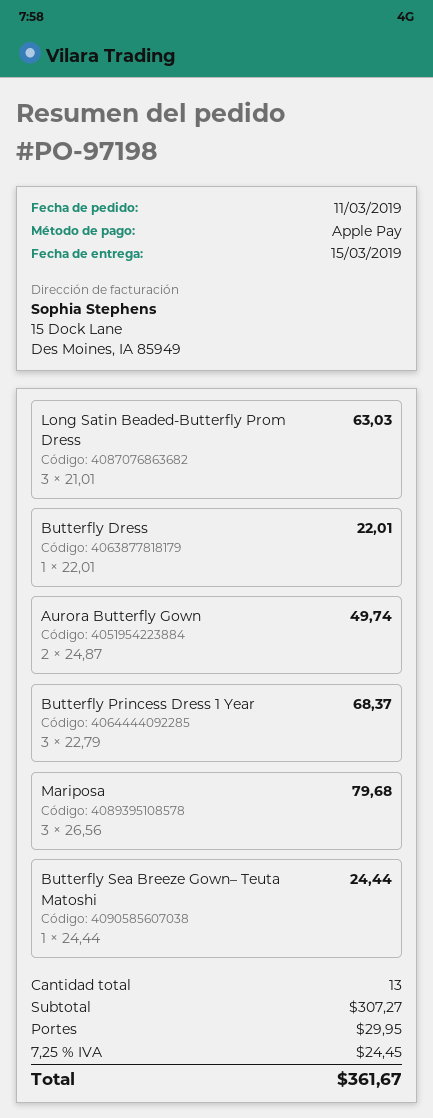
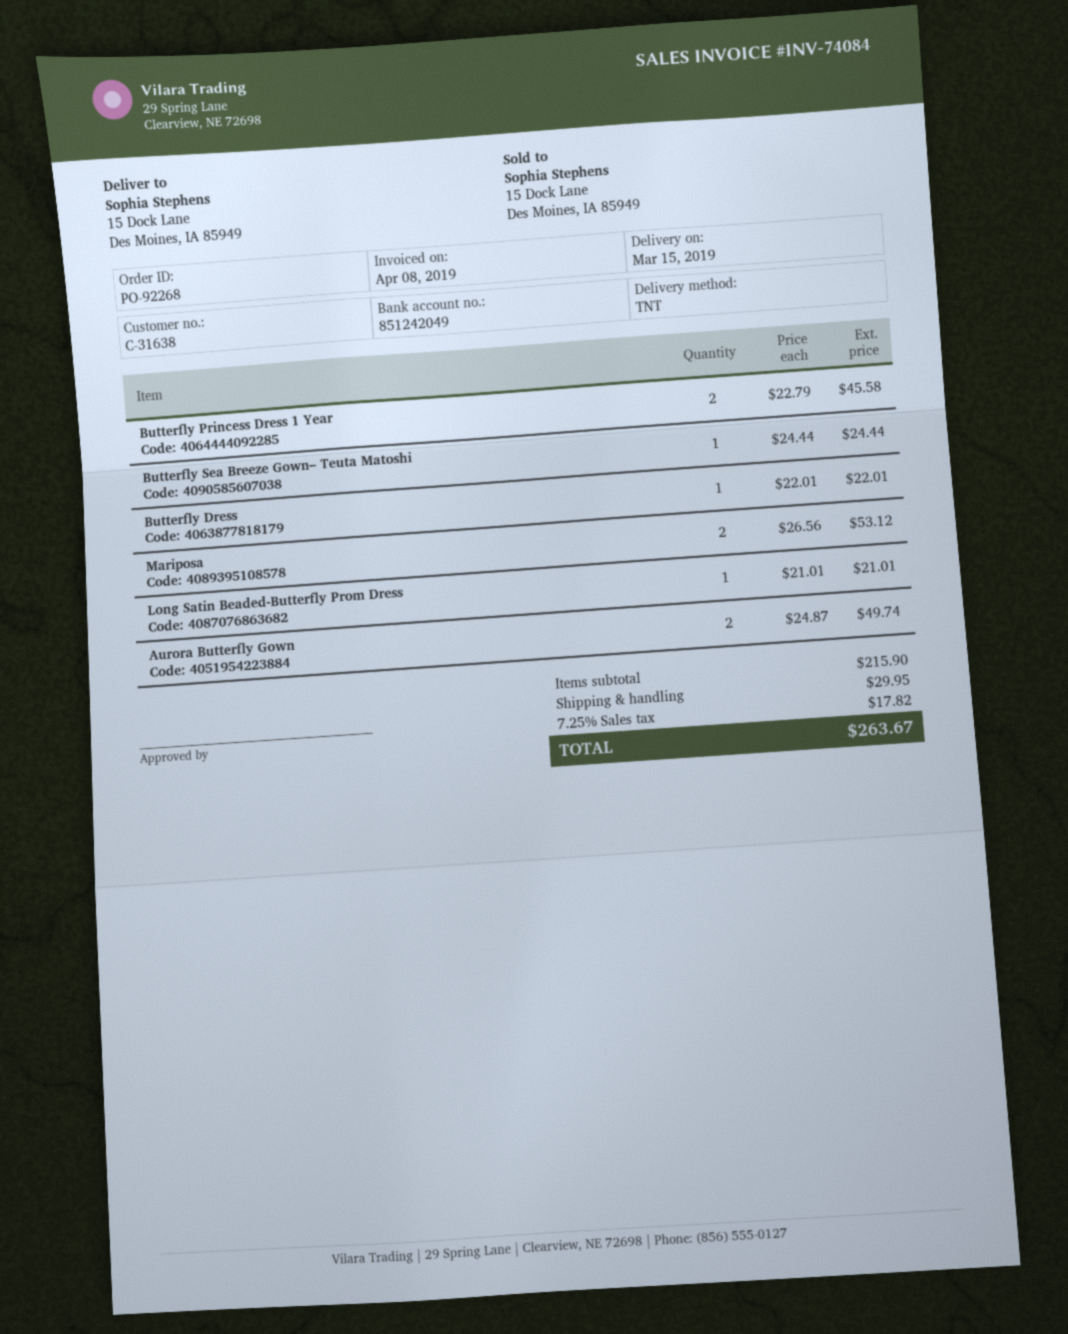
order number: PO-97198 -> PO-92268
Long Satin Beaded-Butterfly Prom Dress: 3 x 21.01 = 63.03 -> 1 x 21.01 = 21.01
Butterfly Princess Dress 1 Year: 3 x 22.79 = 68.37 -> 2 x 22.79 = 45.58
Mariposa: 3 x 26.56 = 79.68 -> 2 x 26.56 = 53.12
subtotal: 307.27 -> 215.90
tax: 7.25% = 24.45 -> 7.25% = 17.82
total: 361.67 -> 263.67

